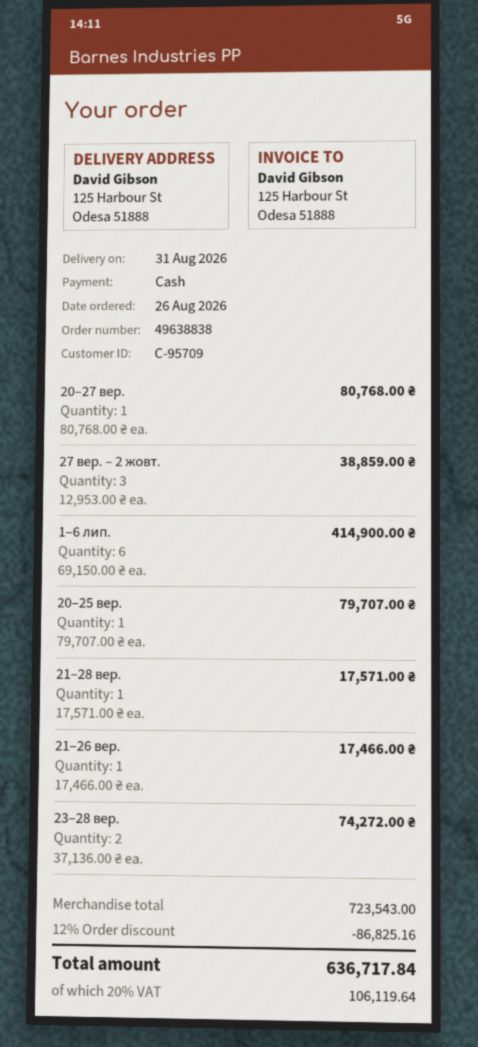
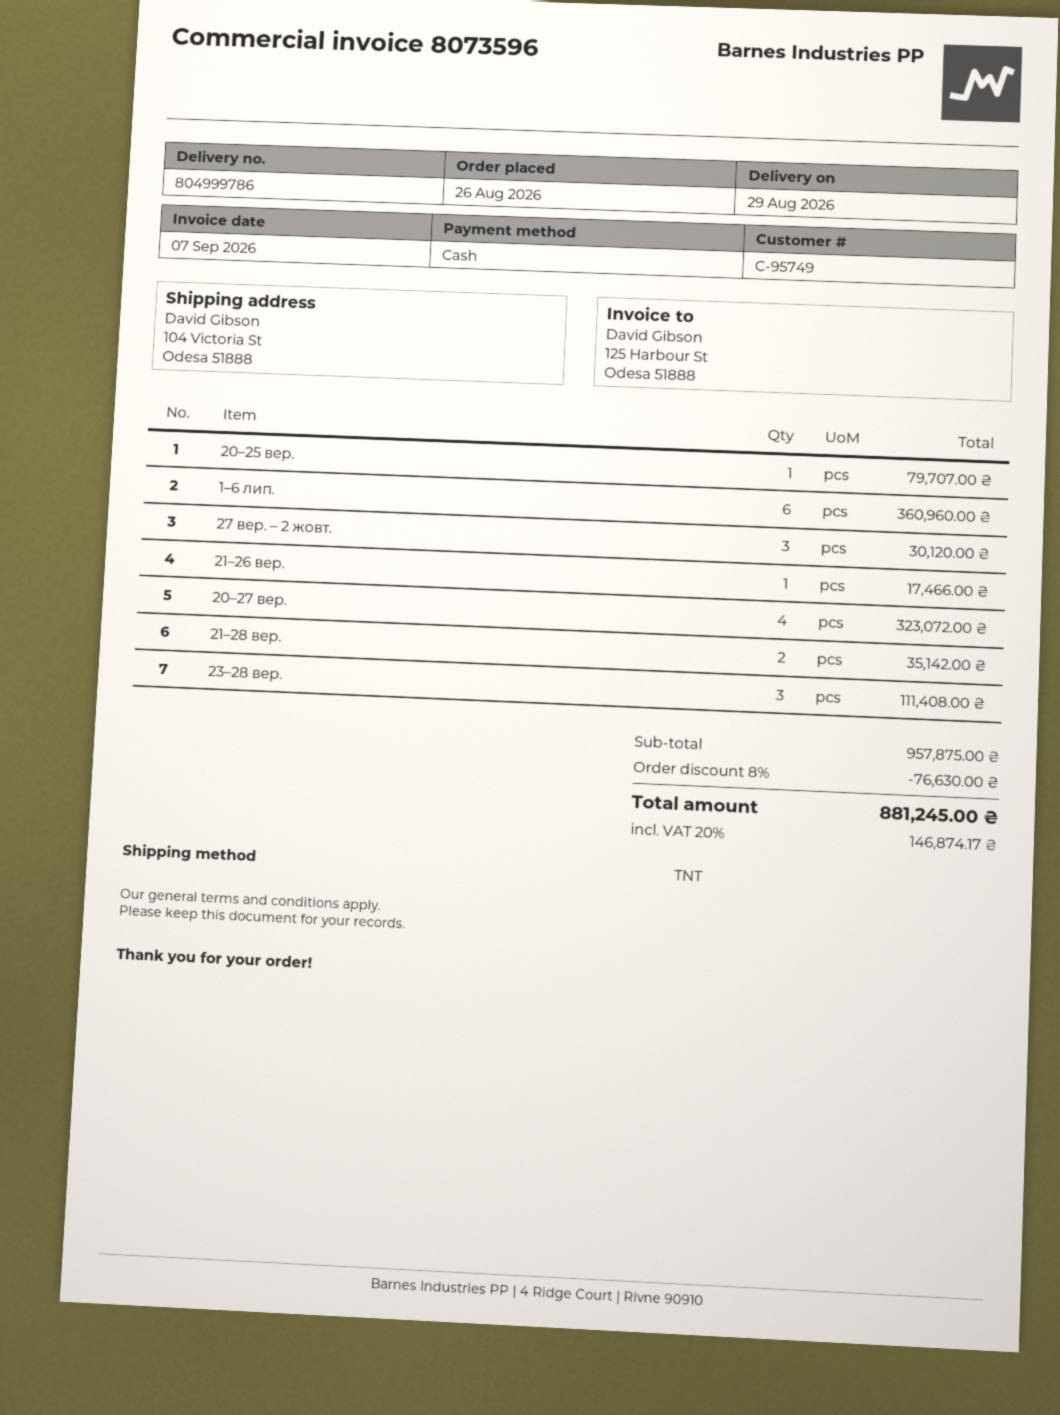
delivery date: 2026-08-31 -> 2026-08-29
customer number: C-95709 -> C-95749
ship to: 125 Harbour St, Odesa 51888 -> 104 Victoria St, Odesa 51888
20–27 вер.: 1 for 80768.00 -> 4 for 323072.00
27 вер. – 2 жовт.: 3 for 38859.00 -> 3 for 30120.00
1–6 лип.: 6 for 414900.00 -> 6 for 360960.00
21–28 вер.: 1 for 17571.00 -> 2 for 35142.00
23–28 вер.: 2 for 74272.00 -> 3 for 111408.00
subtotal: 723543.00 -> 957875.00
discount: 12% = 86825.16 -> 8% = 76630.00
tax: 20% = 106119.64 -> 20% = 146874.17
total: 636717.84 -> 881245.00

